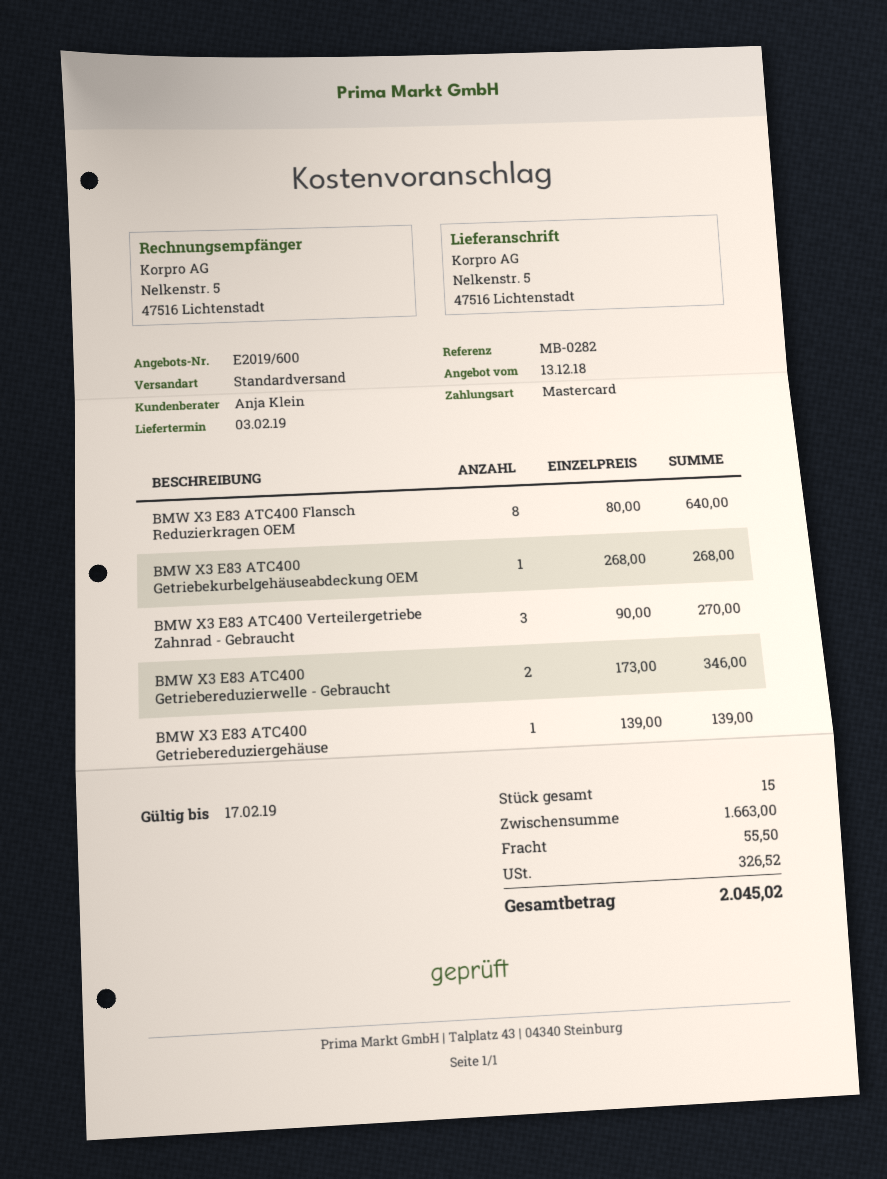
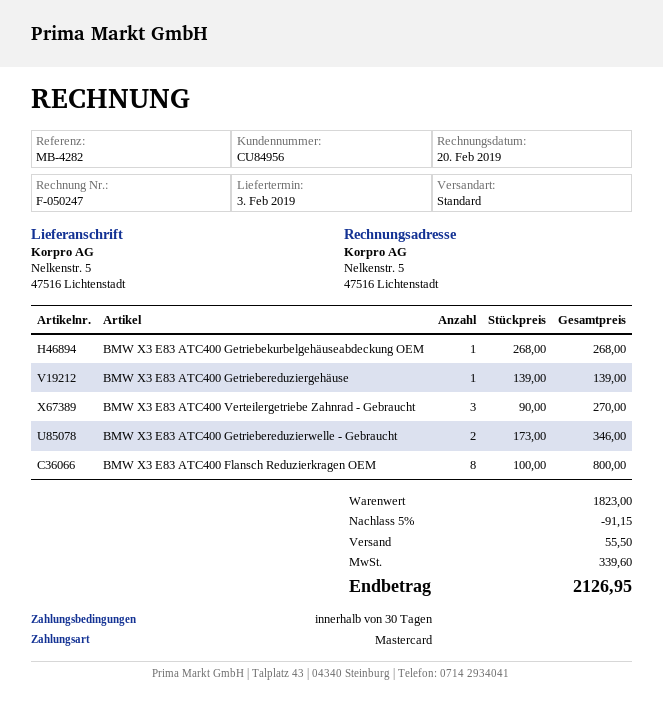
reference: MB-0282 -> MB-4282
BMW X3 E83 ATC400 Flansch Reduzierkragen OEM: 8 x 80.00 = 640.00 -> 8 x 100.00 = 800.00
subtotal: 1663.00 -> 1823.00
discount: none -> 5% = 91.15
tax: 326.52 -> 339.60
total: 2045.02 -> 2126.95

